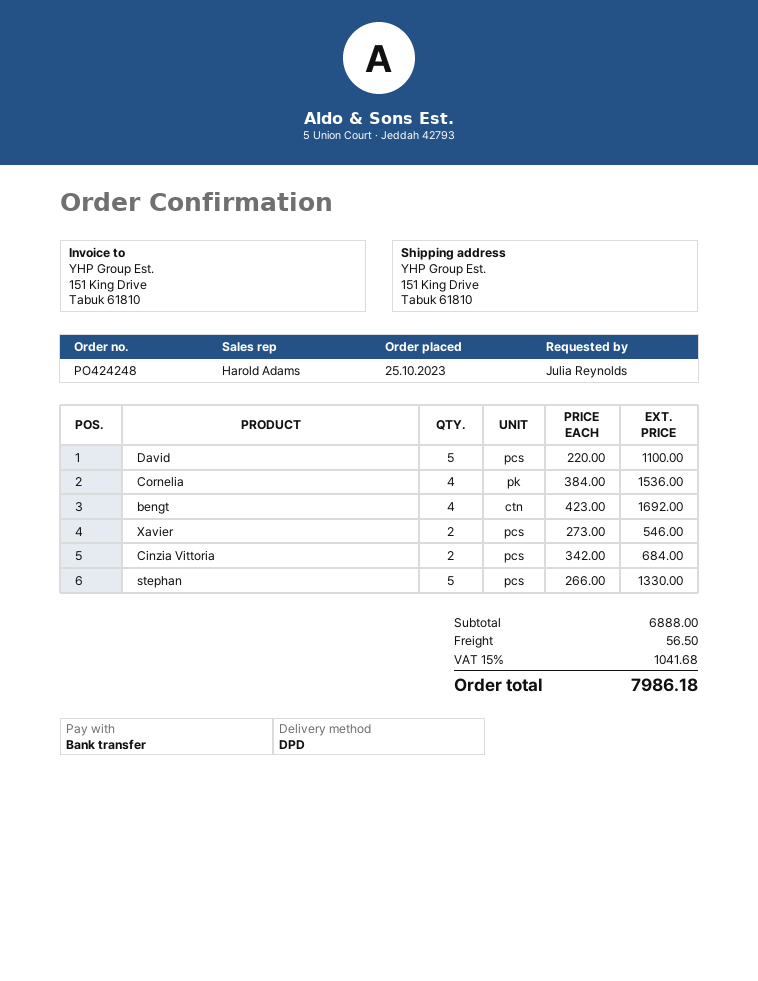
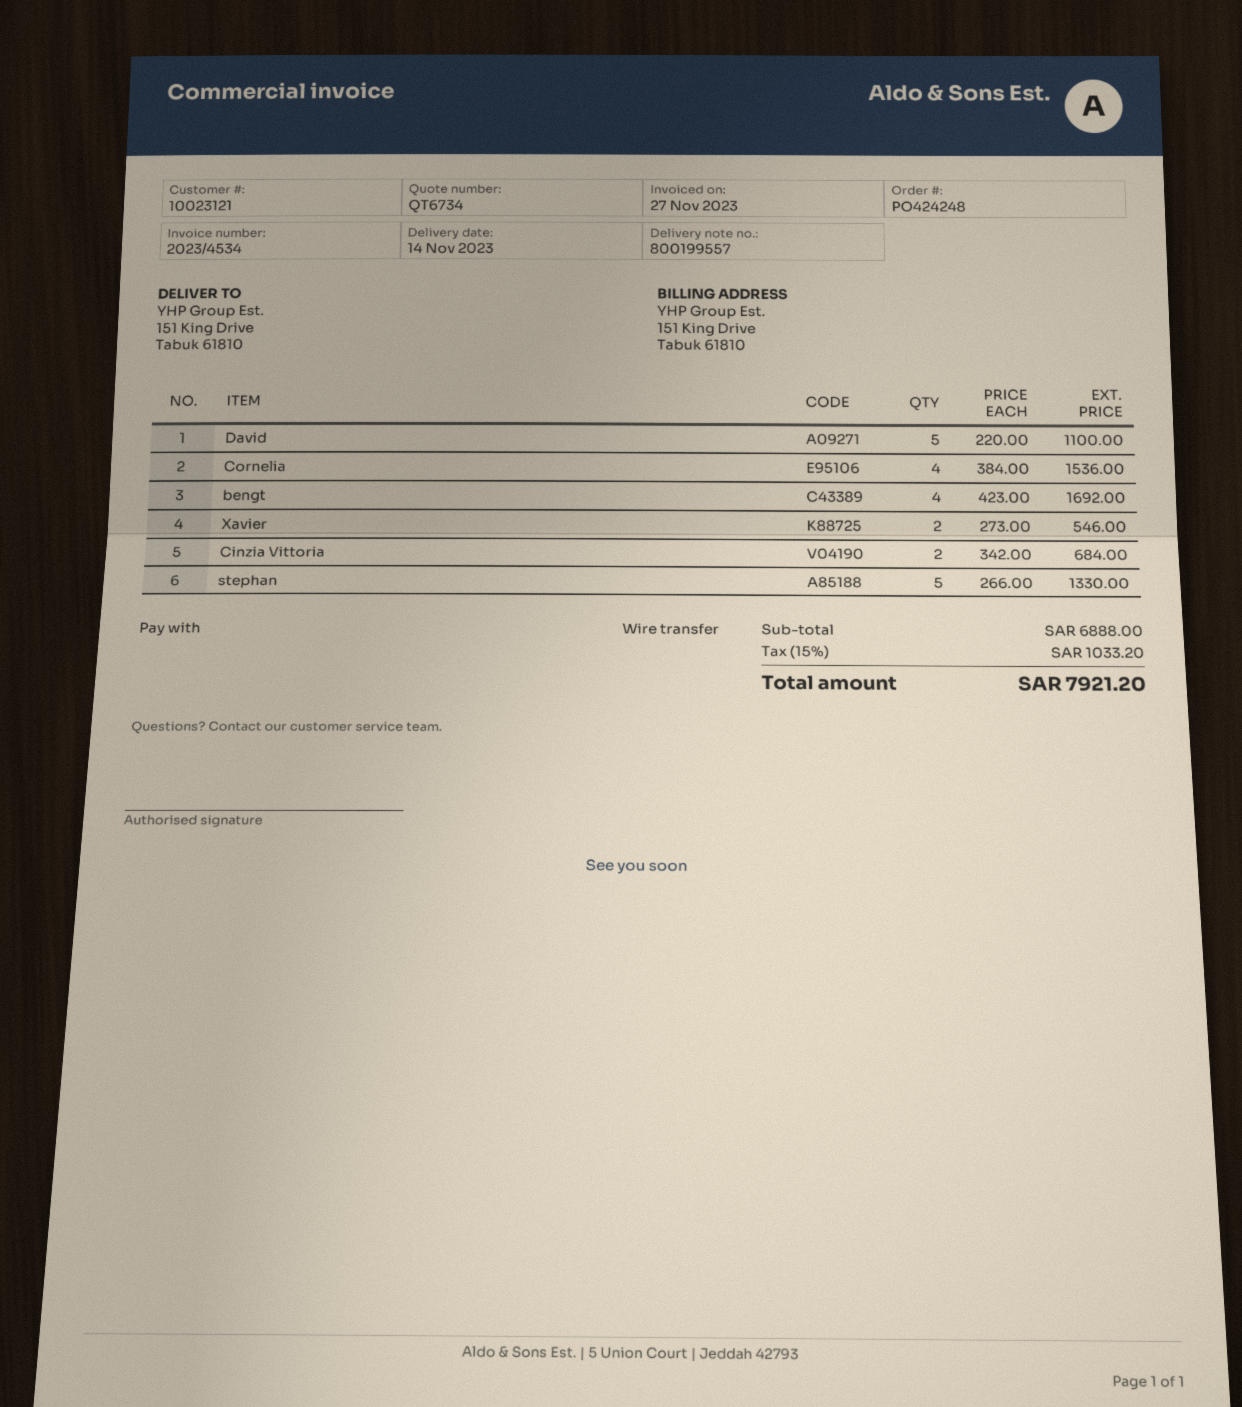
shipping: 56.50 -> none
tax: 15% = 1041.68 -> 15% = 1033.20
total: 7986.18 -> 7921.20

